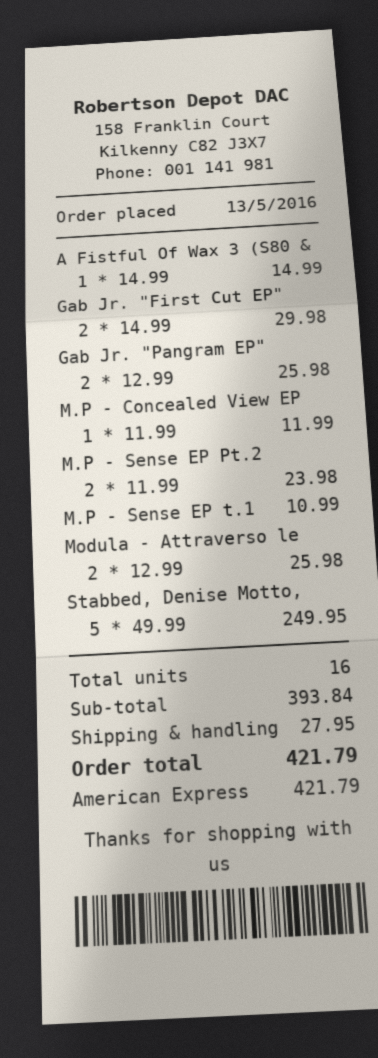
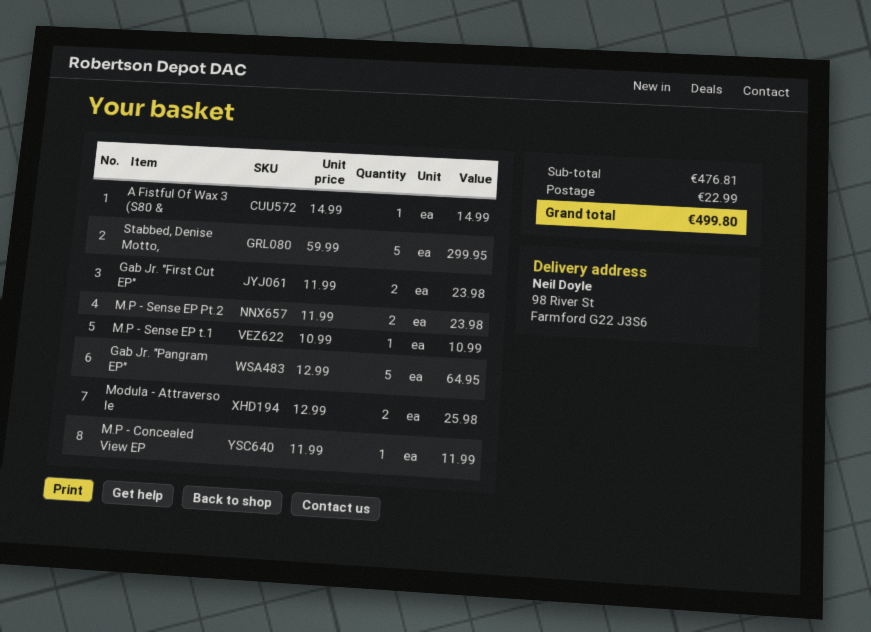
Gab Jr. "First Cut EP": 2 x 14.99 = 29.98 -> 2 x 11.99 = 23.98
Gab Jr. "Pangram EP": 2 x 12.99 = 25.98 -> 5 x 12.99 = 64.95
Stabbed, Denise Motto,: 5 x 49.99 = 249.95 -> 5 x 59.99 = 299.95
subtotal: 393.84 -> 476.81
shipping: 27.95 -> 22.99
total: 421.79 -> 499.80

